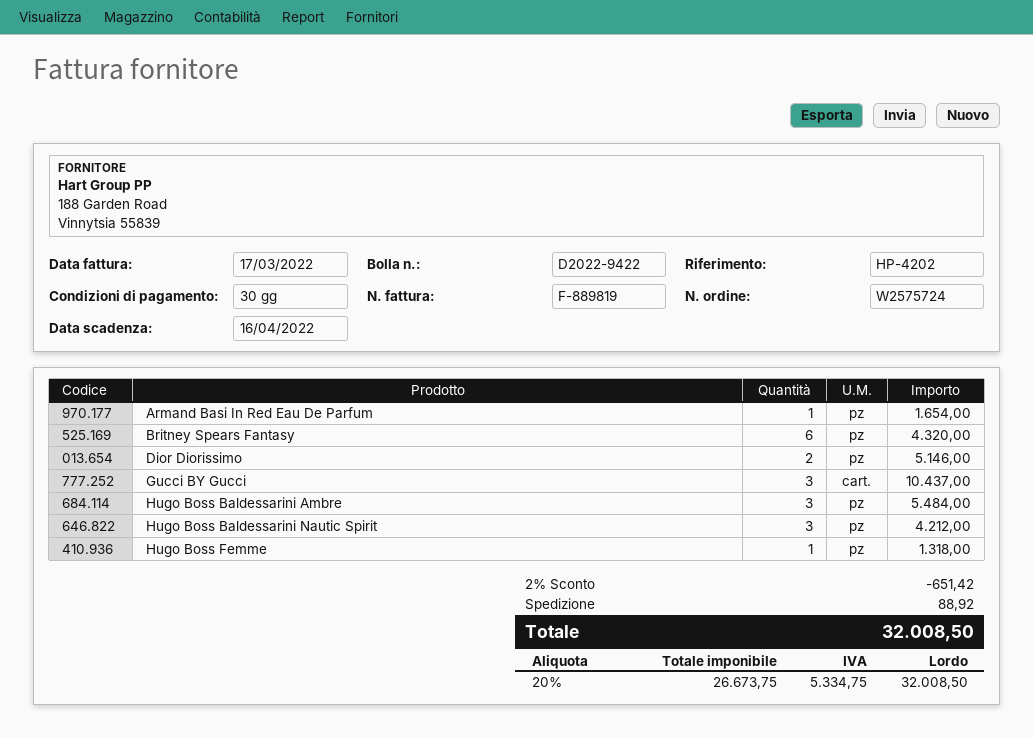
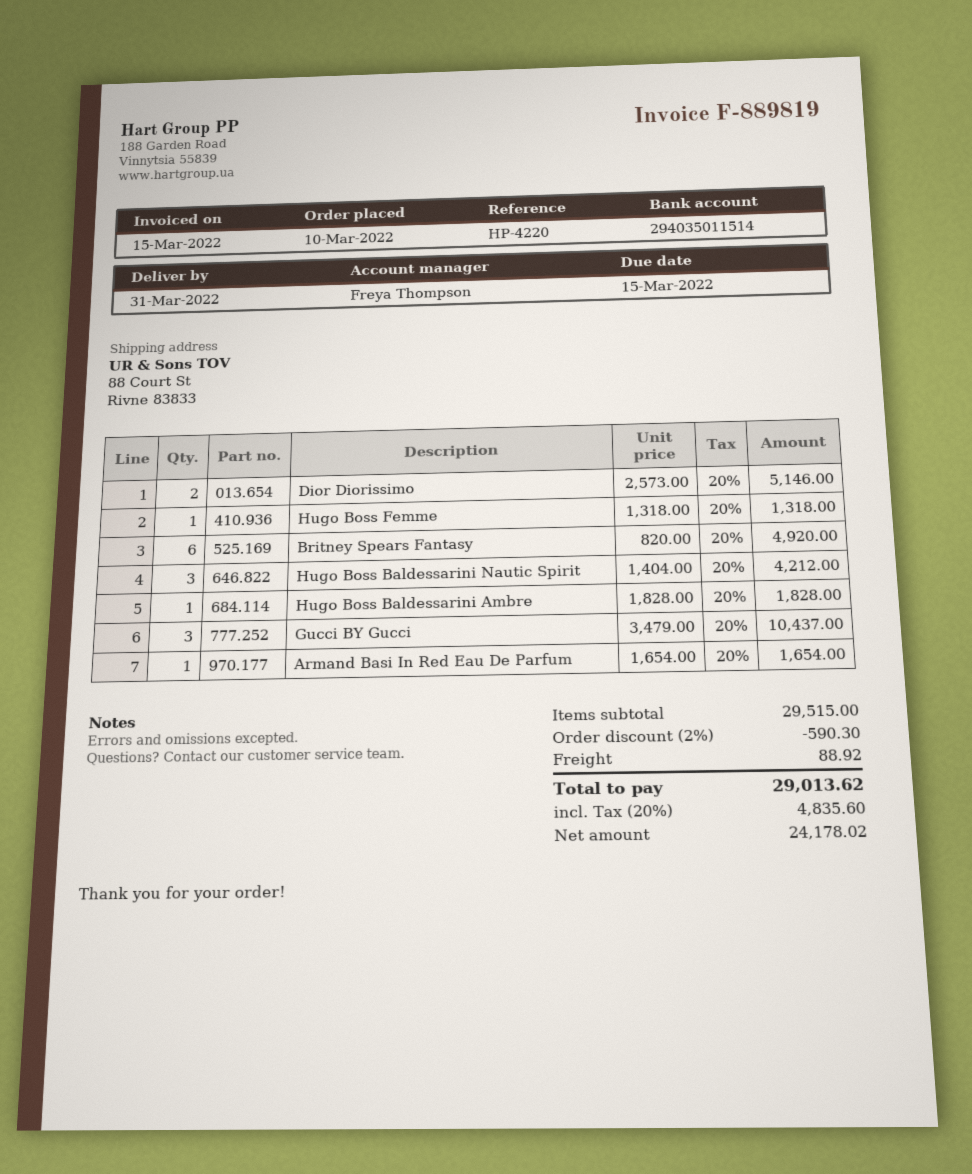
invoice date: 2022-03-17 -> 2022-03-15
due date: 2022-04-16 -> 2022-03-15
reference: HP-4202 -> HP-4220
Britney Spears Fantasy: 6 for 4320.00 -> 6 for 4920.00
Hugo Boss Baldessarini Ambre: 3 for 5484.00 -> 1 for 1828.00
discount: 2% = 651.42 -> 2% = 590.30
net: 26673.75 -> 24178.02
tax: 20% = 5334.75 -> 20% = 4835.60
total: 32008.50 -> 29013.62

